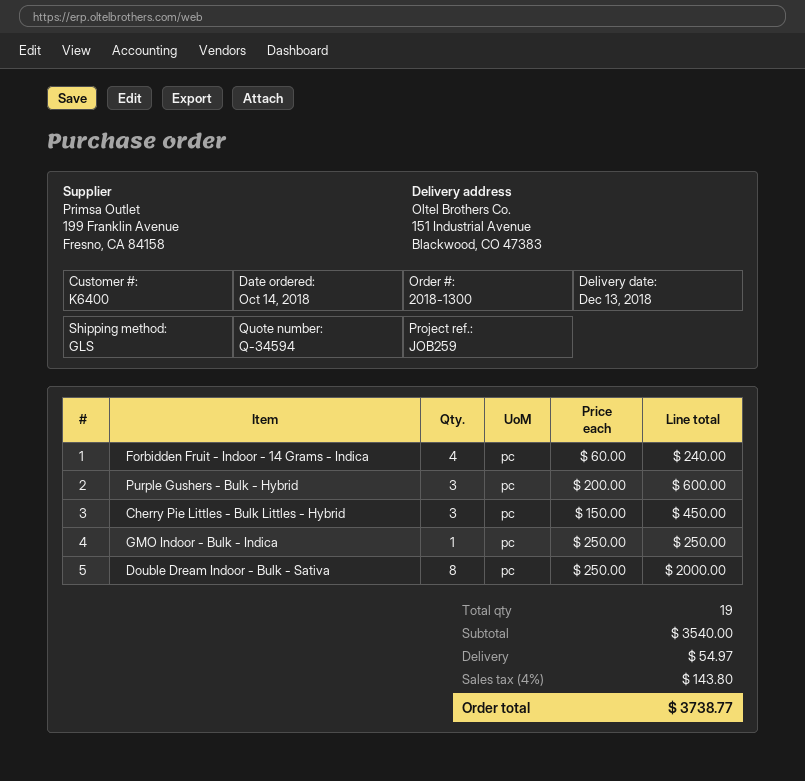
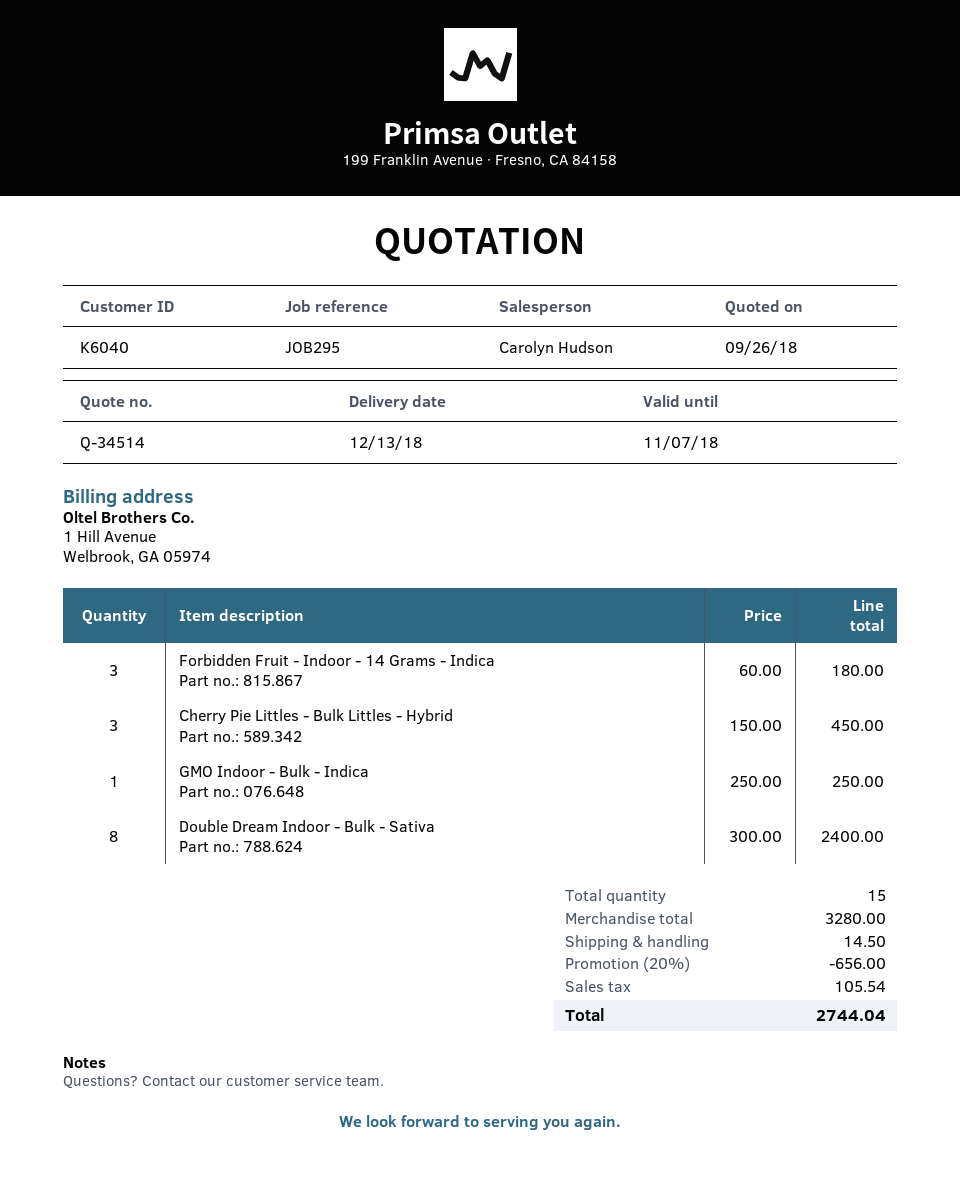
quote number: Q-34594 -> Q-34514
customer number: K6400 -> K6040
reference: JOB259 -> JOB295
Forbidden Fruit - Indoor - 14 Grams - Indica: 4 x 60.00 = 240.00 -> 3 x 60.00 = 180.00
Purple Gushers - Bulk - Hybrid: 3 x 200.00 = 600.00 -> none
Double Dream Indoor - Bulk - Sativa: 8 x 250.00 = 2000.00 -> 8 x 300.00 = 2400.00
total quantity: 19 -> 15
subtotal: 3540.00 -> 3280.00
discount: none -> 20% = 656.00
shipping: 54.97 -> 14.50
tax: 143.80 -> 105.54
total: 3738.77 -> 2744.04

